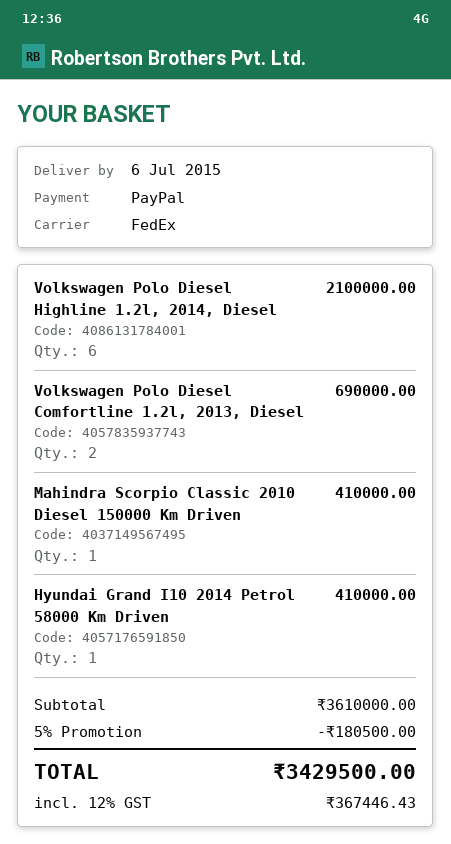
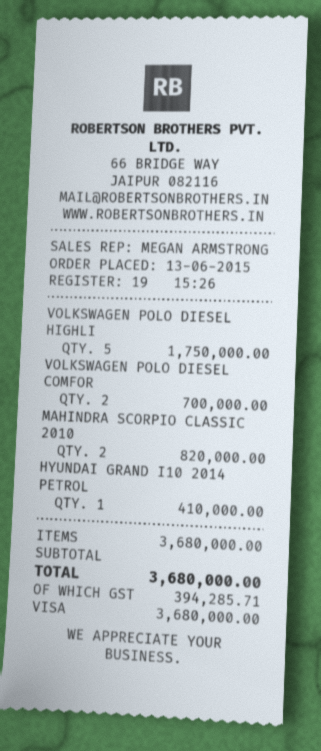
payment method: PayPal -> Visa
Volkswagen Polo Diesel Highline 1.2l, 2014, Diesel: 6 for 2100000.00 -> 5 for 1750000.00
Volkswagen Polo Diesel Comfortline 1.2l, 2013, Diesel: 2 for 690000.00 -> 2 for 700000.00
Mahindra Scorpio Classic 2010 Diesel 150000 Km Driven: 1 for 410000.00 -> 2 for 820000.00
subtotal: 3610000.00 -> 3680000.00
discount: 5% = 180500.00 -> none
tax: 367446.43 -> 394285.71
total: 3429500.00 -> 3680000.00

